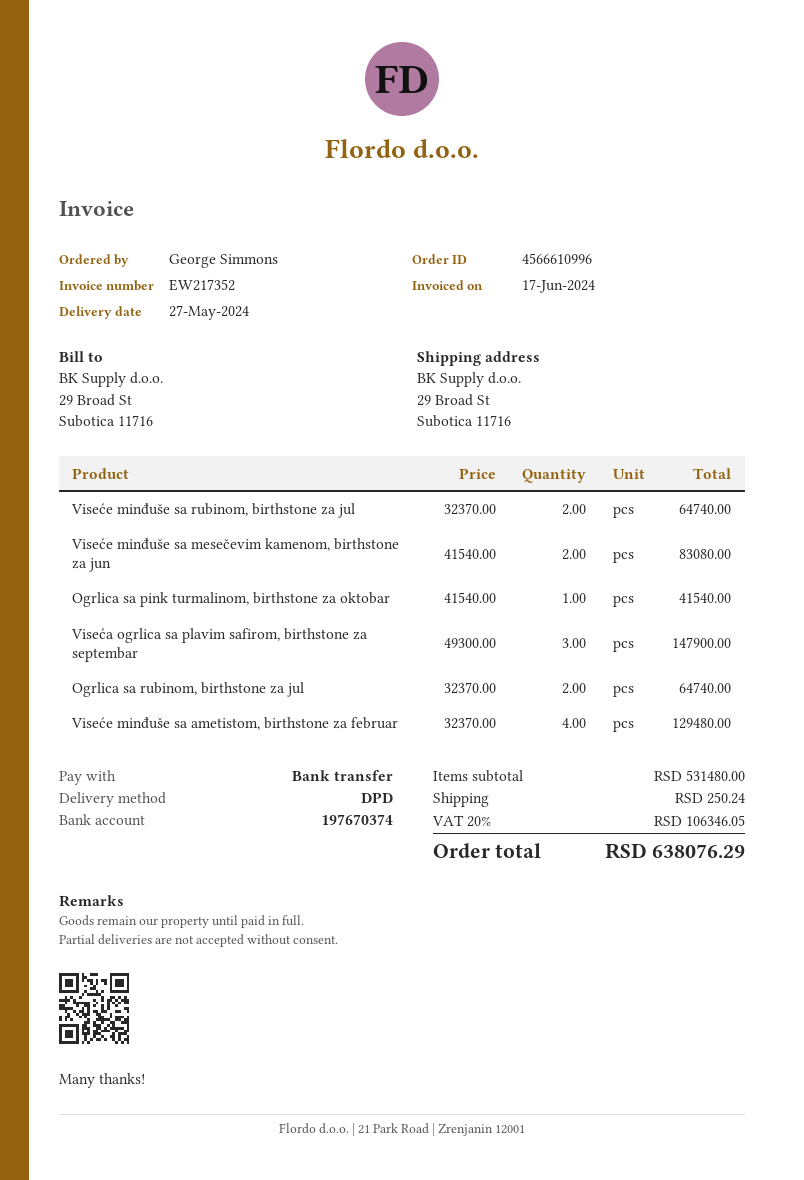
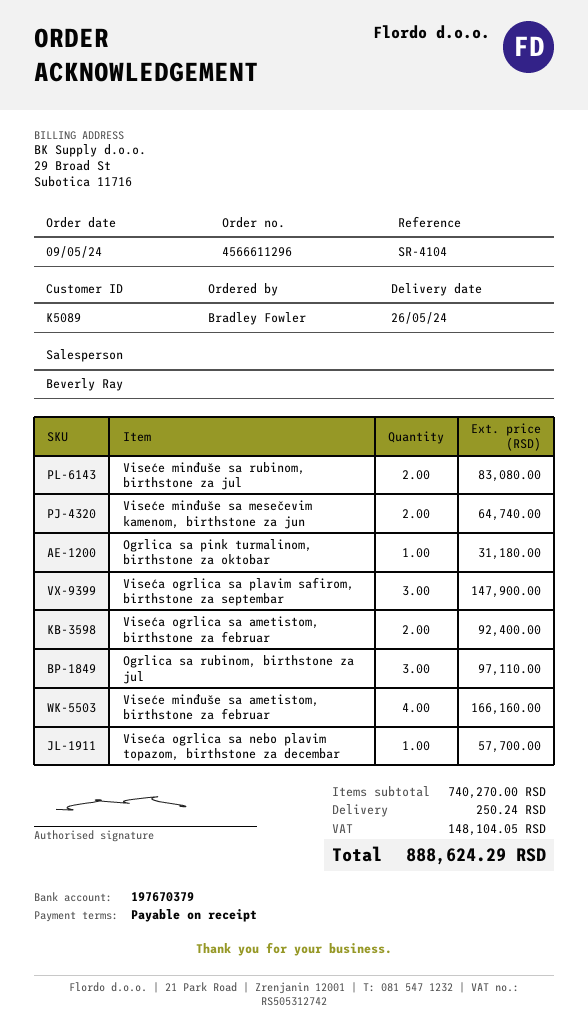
order number: 4566610996 -> 4566611296
delivery date: 2024-05-27 -> 2024-05-26
ordered by: George Simmons -> Bradley Fowler
bank account: 197670374 -> 197670379
Viseće minđuše sa rubinom, birthstone za jul: 2 for 64740.00 -> 2 for 83080.00
Viseće minđuše sa mesečevim kamenom, birthstone za jun: 2 for 83080.00 -> 2 for 64740.00
Ogrlica sa pink turmalinom, birthstone za oktobar: 1 for 41540.00 -> 1 for 31180.00
Ogrlica sa rubinom, birthstone za jul: 2 for 64740.00 -> 3 for 97110.00
Viseće minđuše sa ametistom, birthstone za februar: 4 for 129480.00 -> 4 for 166160.00
Viseća ogrlica sa ametistom, birthstone za februar: none -> 2 for 92400.00
Viseća ogrlica sa nebo plavim topazom, birthstone za decembar: none -> 1 for 57700.00
subtotal: 531480.00 -> 740270.00
tax: 106346.05 -> 148104.05
total: 638076.29 -> 888624.29

